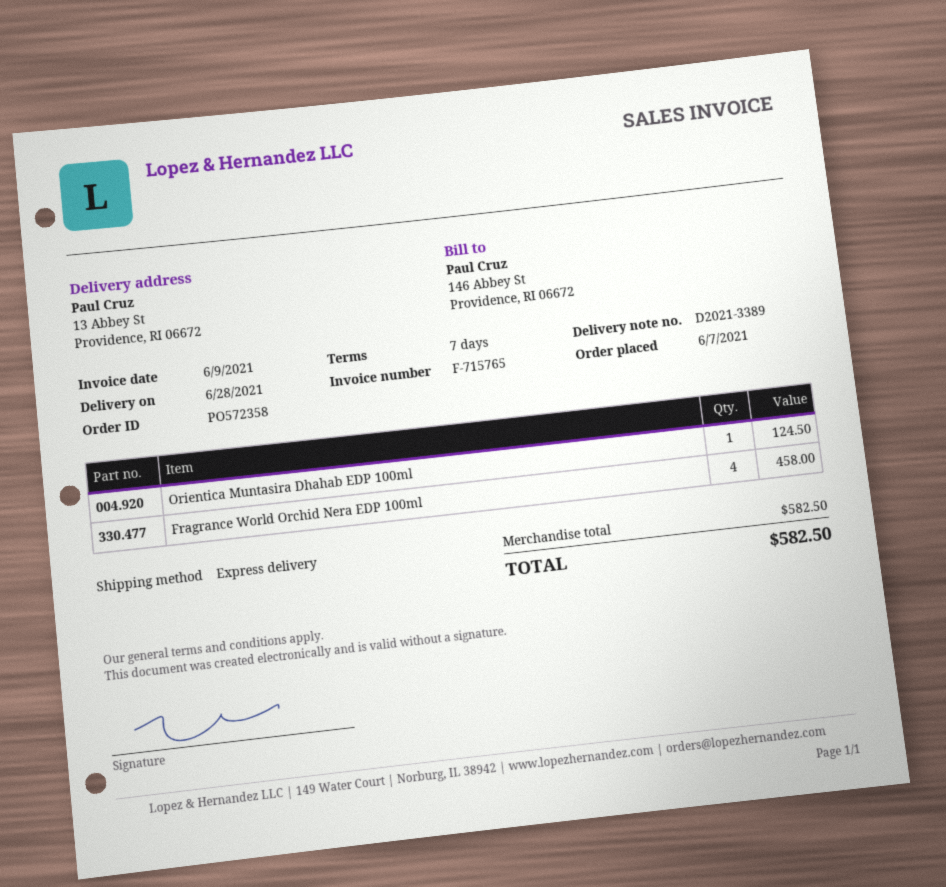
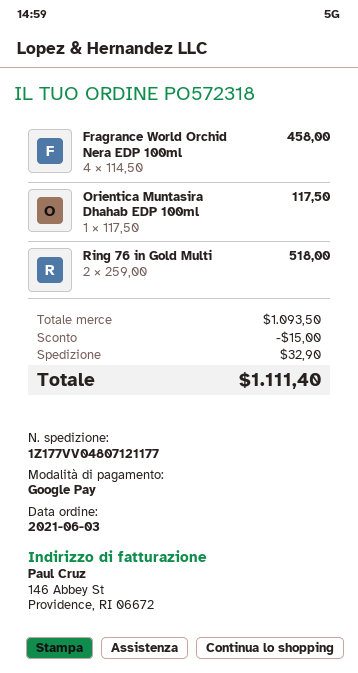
order number: PO572358 -> PO572318
order date: 2021-06-07 -> 2021-06-03
Orientica Muntasira Dhahab EDP 100ml: 1 for 124.50 -> 1 for 117.50
Ring 76 in Gold Multi: none -> 2 for 518.00
subtotal: 582.50 -> 1093.50
discount: none -> 15.00
shipping: none -> 32.90
total: 582.50 -> 1111.40

